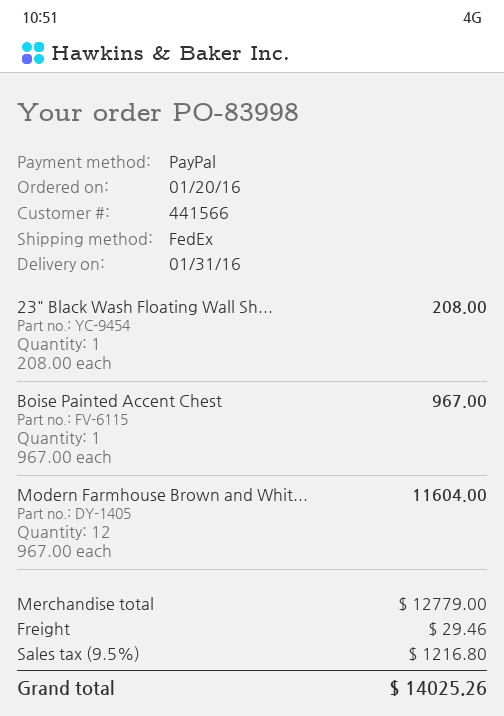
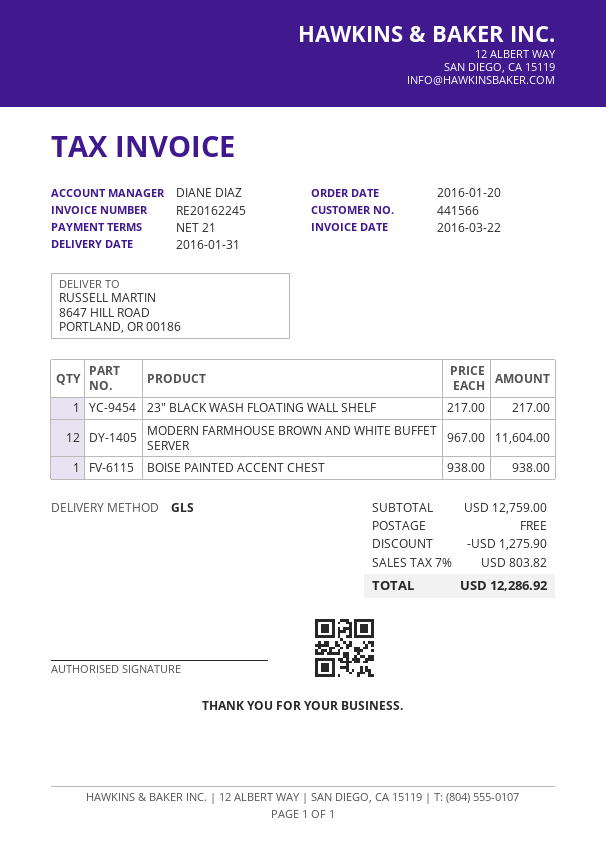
shipping method: FedEx -> GLS
23" Black Wash Floating Wall Sh...: 1 x 208.00 = 208.00 -> 1 x 217.00 = 217.00
Boise Painted Accent Chest: 1 x 967.00 = 967.00 -> 1 x 938.00 = 938.00
subtotal: 12779.00 -> 12759.00
discount: none -> 1275.90
shipping: 29.46 -> 0.00
tax: 9.5% = 1216.80 -> 7% = 803.82
total: 14025.26 -> 12286.92

